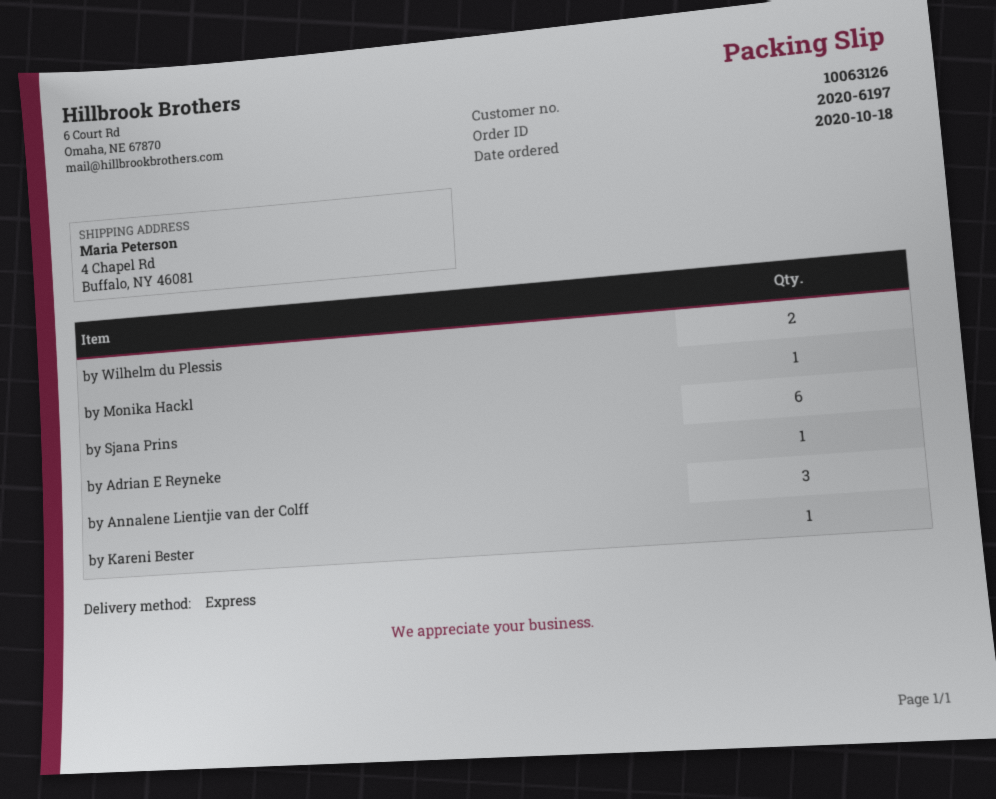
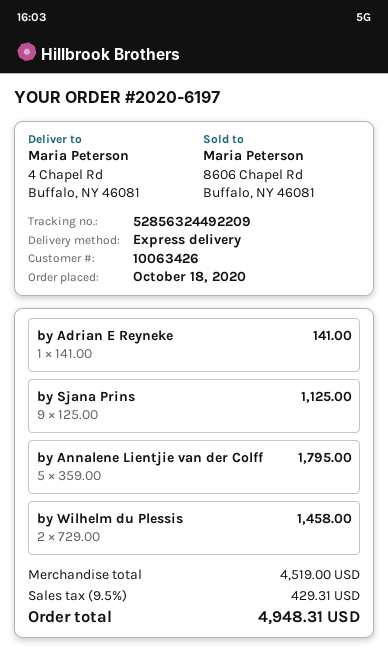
customer number: 10063126 -> 10063426
by Monika Hackl: 1 -> none
by Sjana Prins: 6 -> 9
by Annalene Lientjie van der Colff: 3 -> 5
by Kareni Bester: 1 -> none

